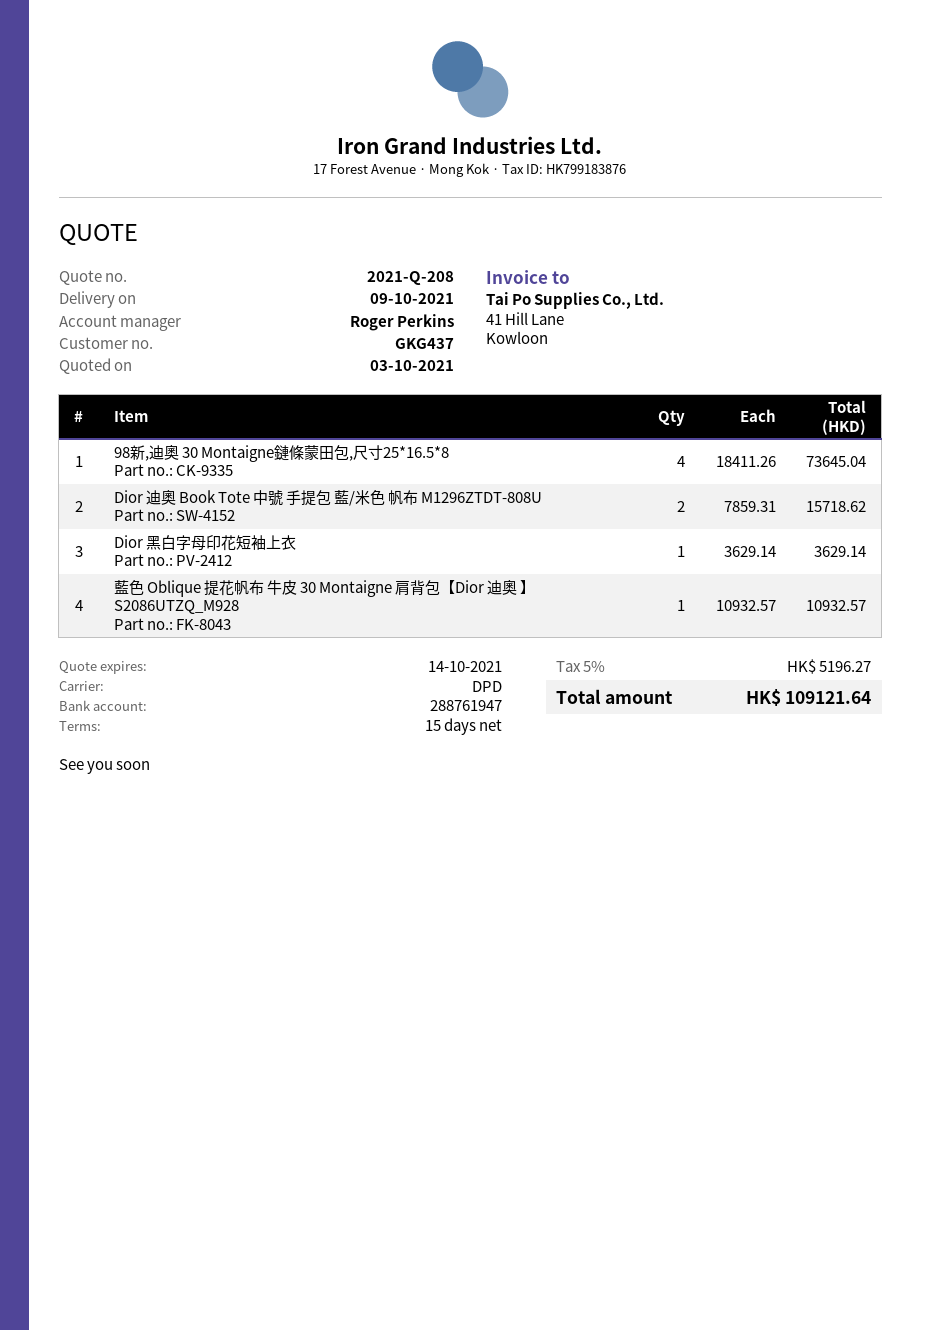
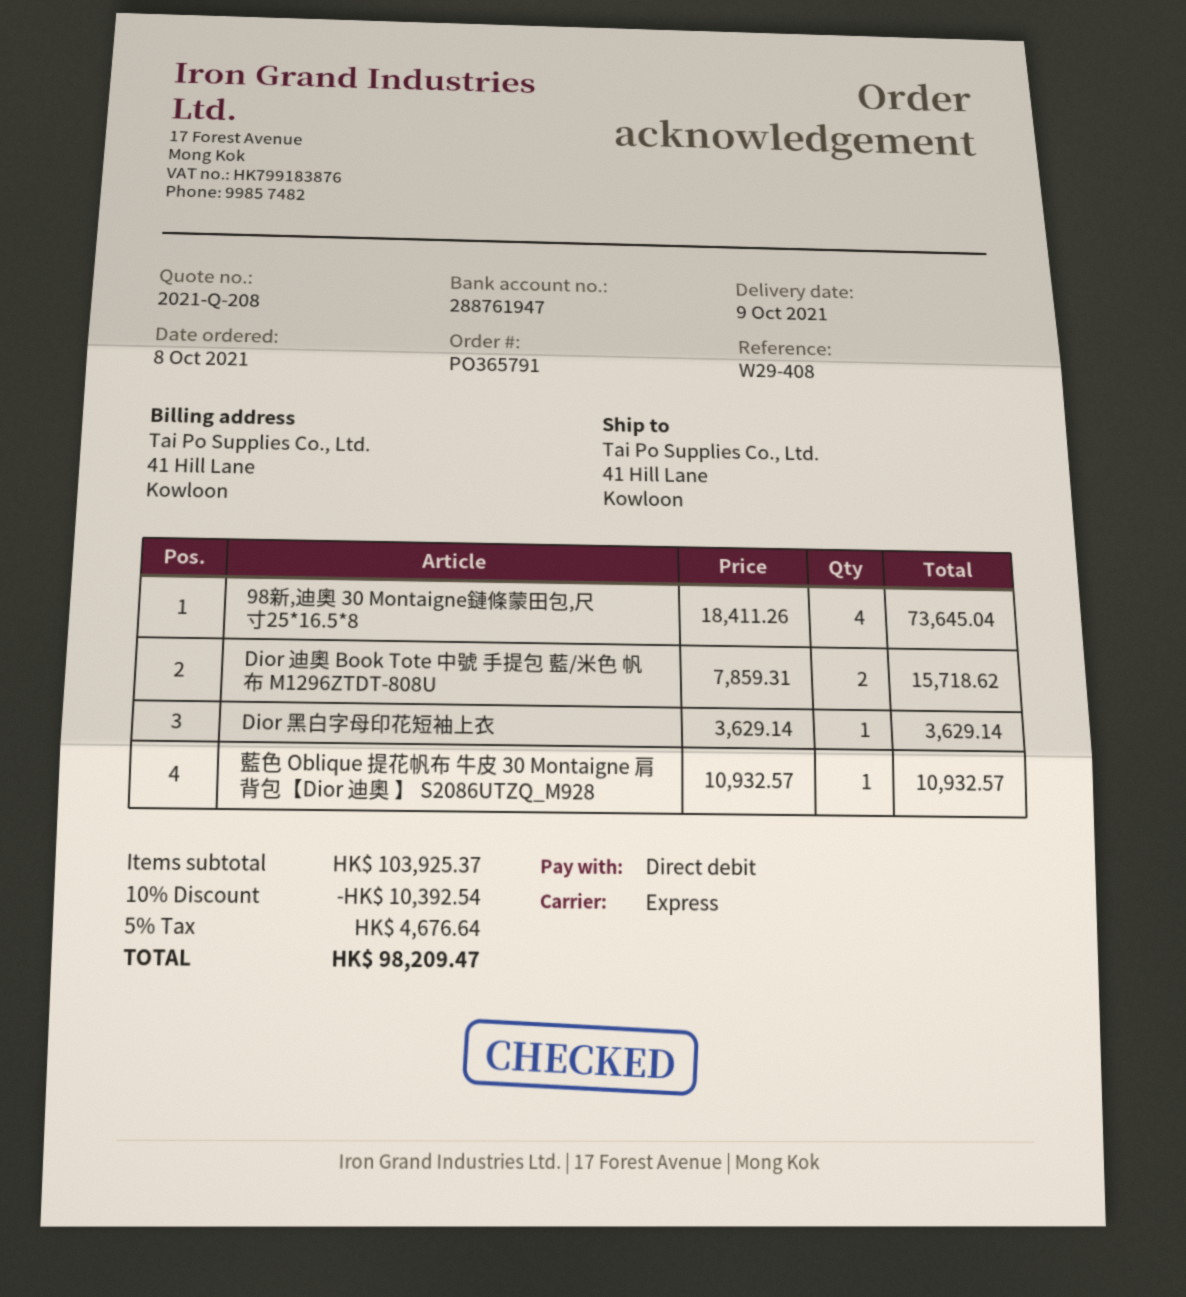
shipping method: DPD -> express
discount: none -> 10% = 10392.54
tax: 5% = 5196.27 -> 5% = 4676.64
total: 109121.64 -> 98209.47

